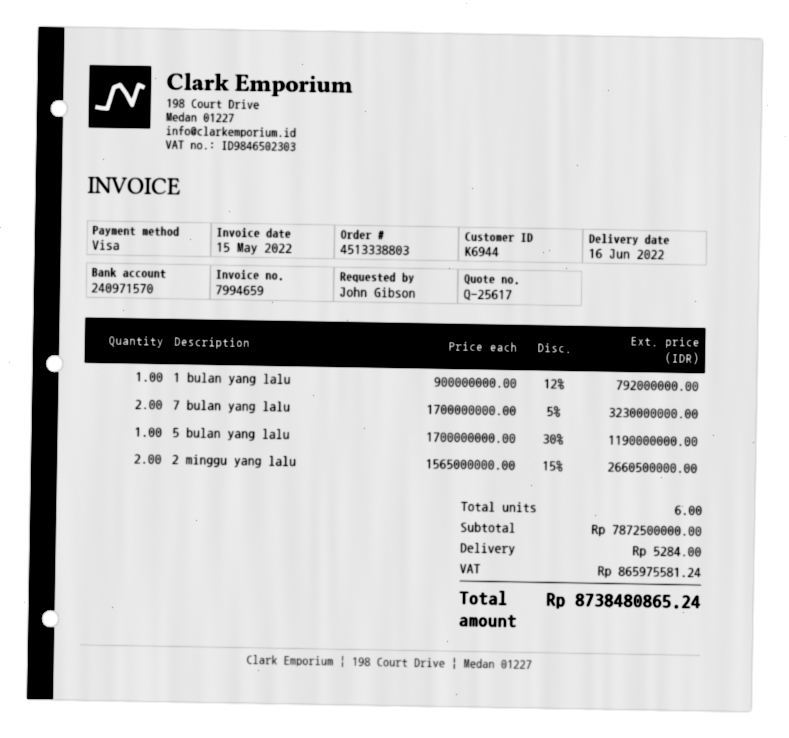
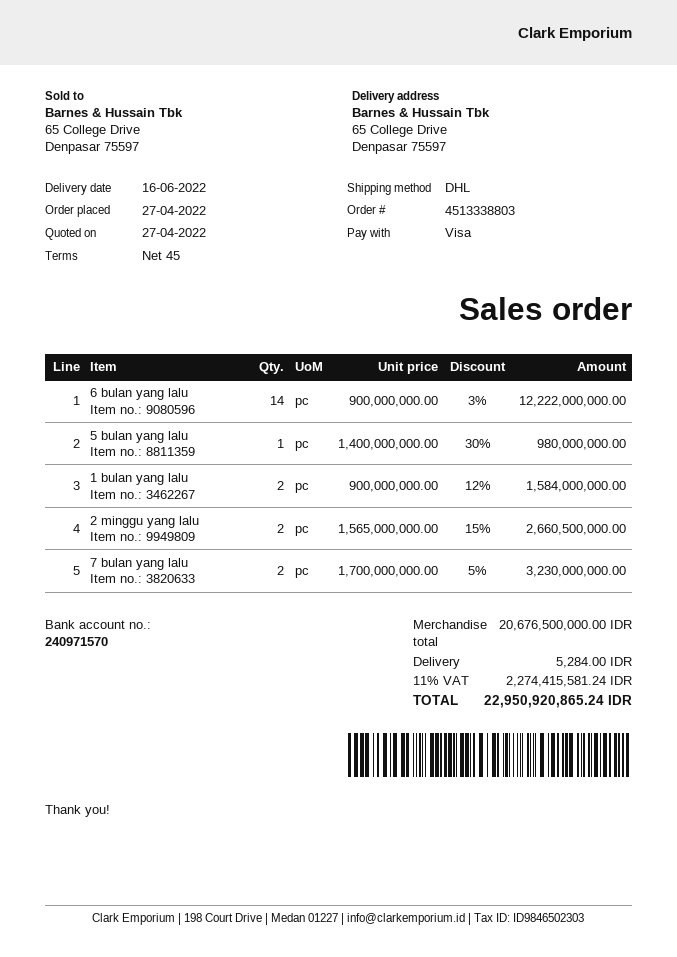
1 bulan yang lalu: 1 x 900000000.00 - 12% = 792000000.00 -> 2 x 900000000.00 - 12% = 1584000000.00
5 bulan yang lalu: 1 x 1700000000.00 - 30% = 1190000000.00 -> 1 x 1400000000.00 - 30% = 980000000.00
6 bulan yang lalu: none -> 14 x 900000000.00 - 3% = 12222000000.00
subtotal: 7872500000.00 -> 20676500000.00
tax: 865975581.24 -> 2274415581.24
total: 8738480865.24 -> 22950920865.24

